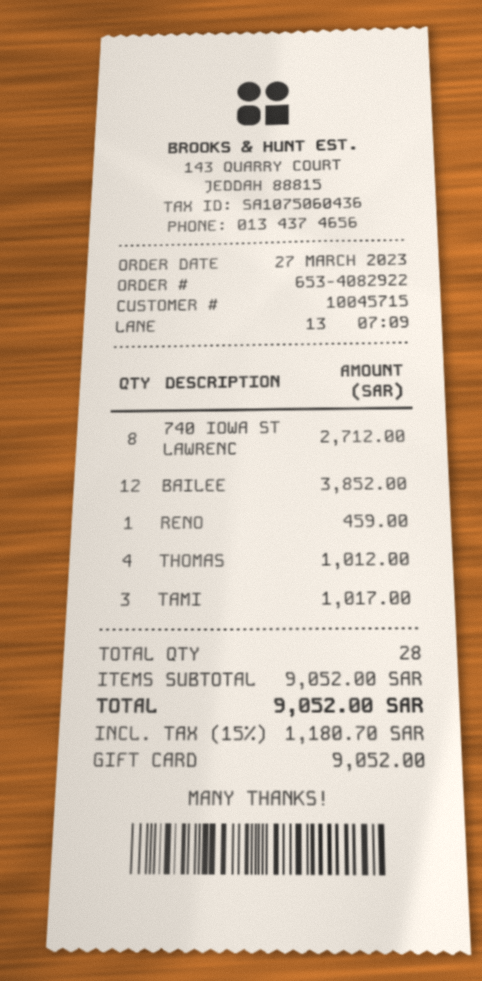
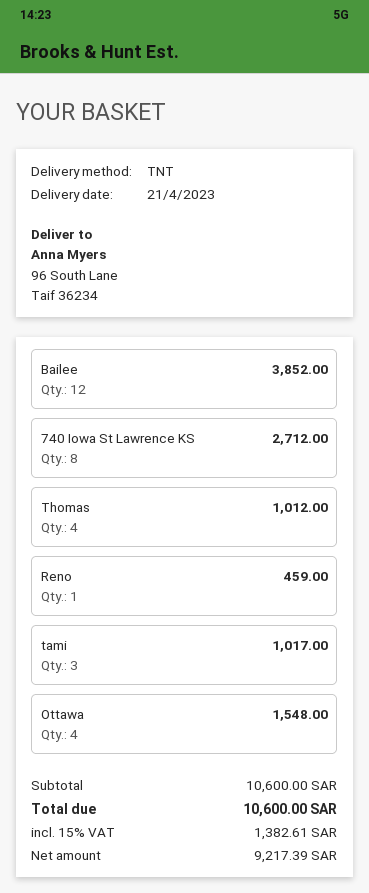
Ottawa: none -> 4 for 1548.00
subtotal: 9052.00 -> 10600.00
tax: 15% = 1180.70 -> 15% = 1382.61
total: 9052.00 -> 10600.00

